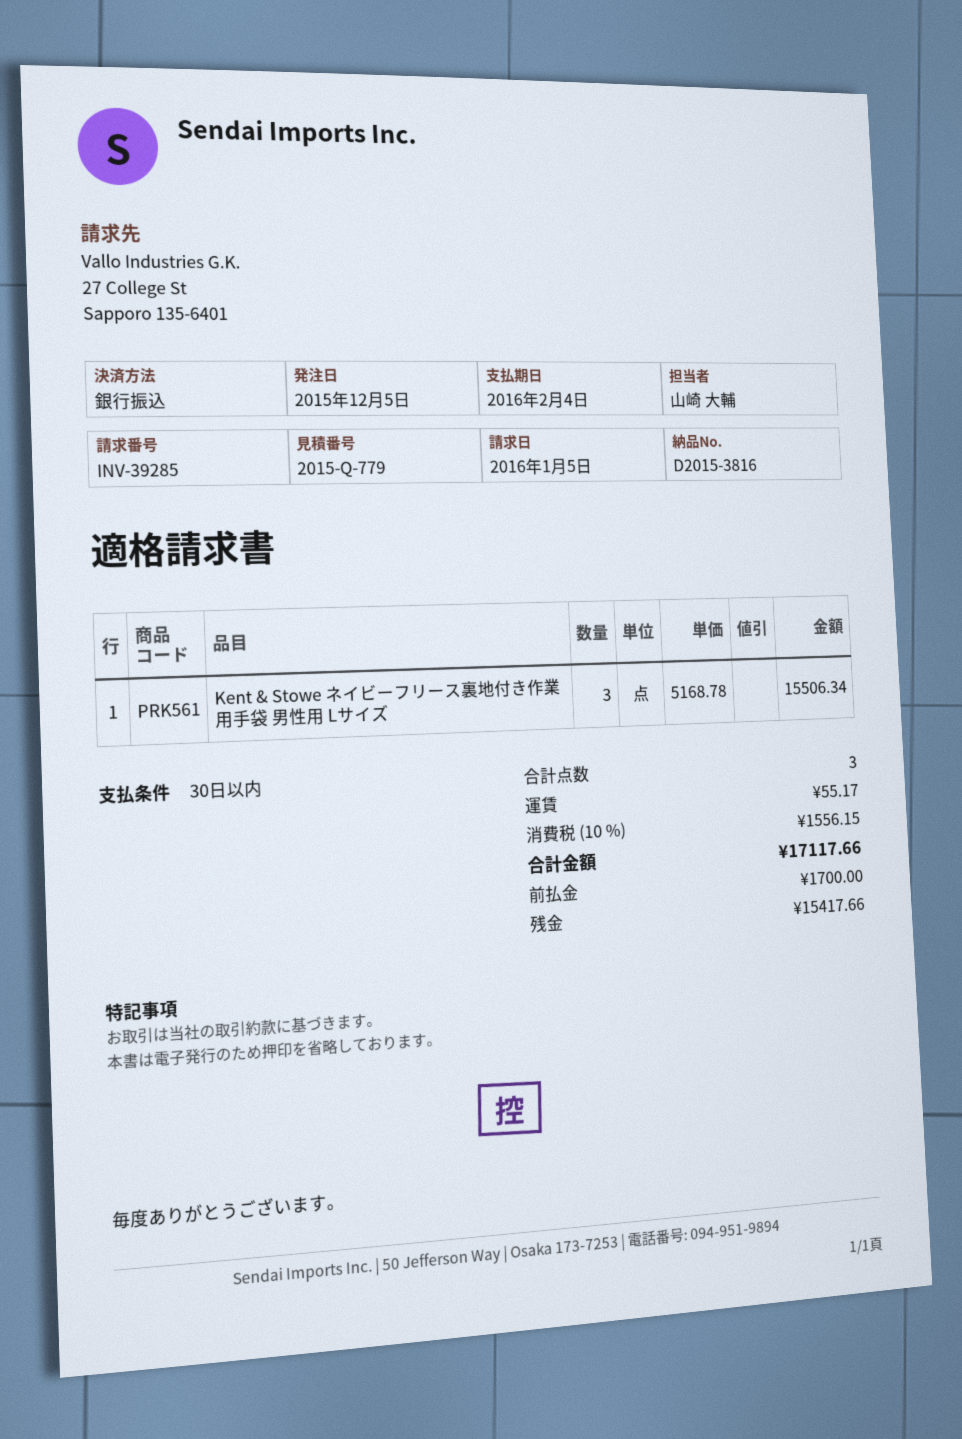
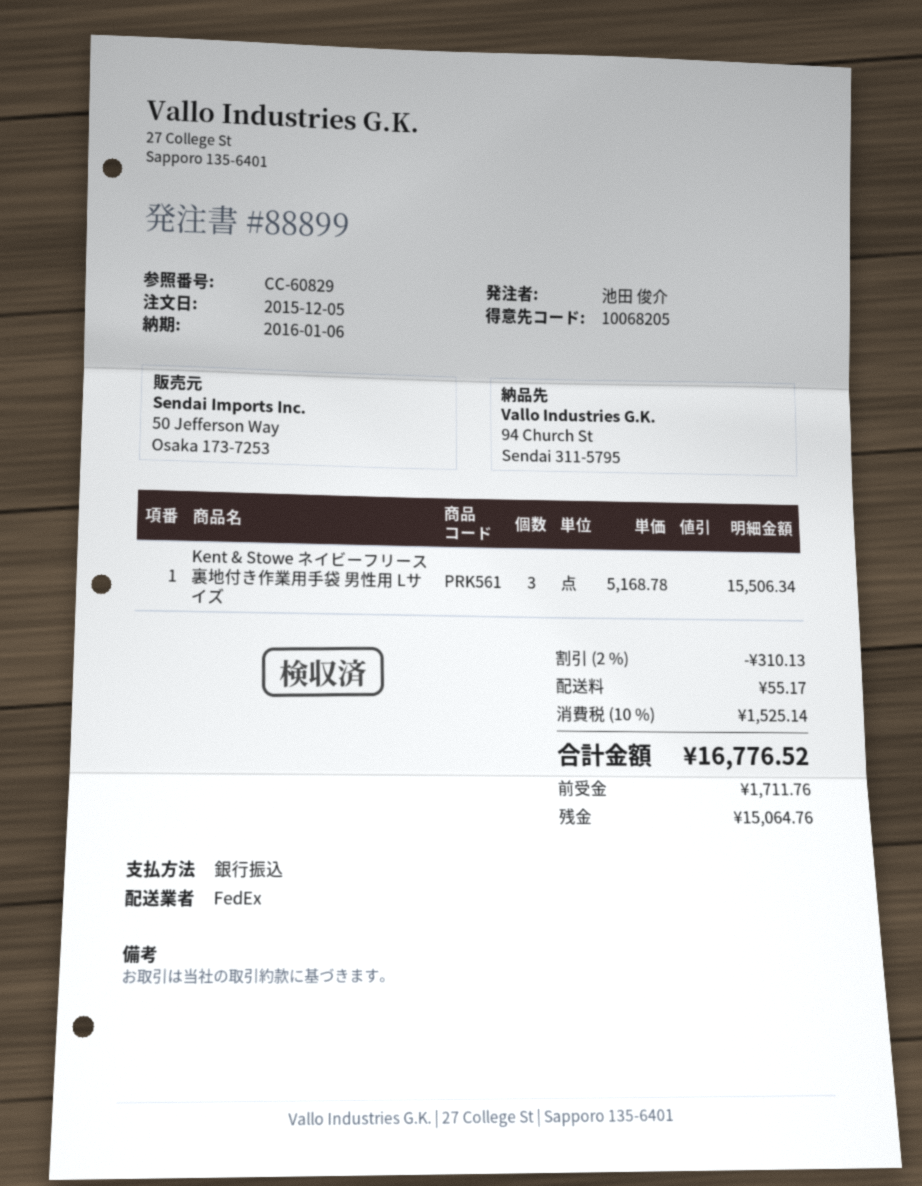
discount: none -> 2% = 310.13
tax: 10% = 1556.15 -> 10% = 1525.14
total: 17117.66 -> 16776.52
deposit: 1700.00 -> 1711.76
balance: 15417.66 -> 15064.76

